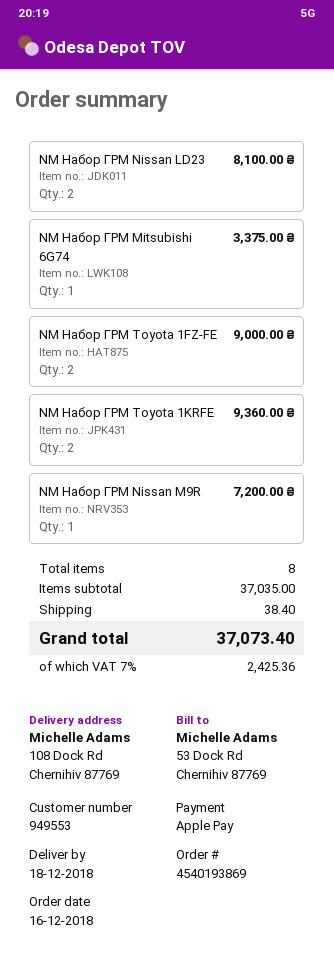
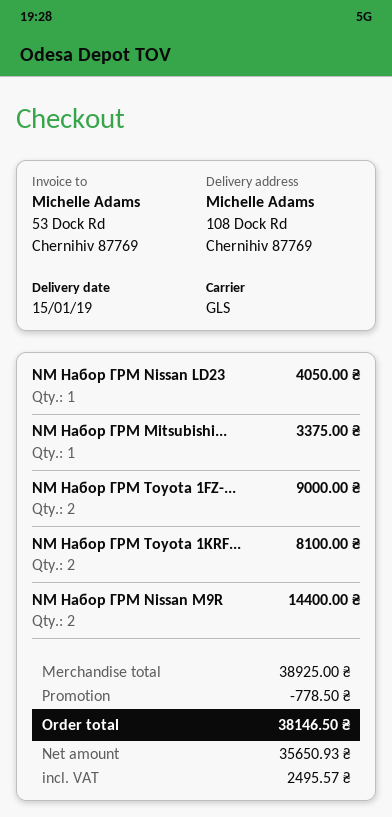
delivery date: 2018-12-18 -> 2019-01-15
NM Набор ГРМ Nissan LD23: 2 for 8100.00 -> 1 for 4050.00
NM Набор ГРМ Toyota 1KRFE: 2 for 9360.00 -> 2 for 8100.00
NM Набор ГРМ Nissan M9R: 1 for 7200.00 -> 2 for 14400.00
subtotal: 37035.00 -> 38925.00
discount: none -> 778.50
shipping: 38.40 -> none
tax: 2425.36 -> 2495.57
total: 37073.40 -> 38146.50

